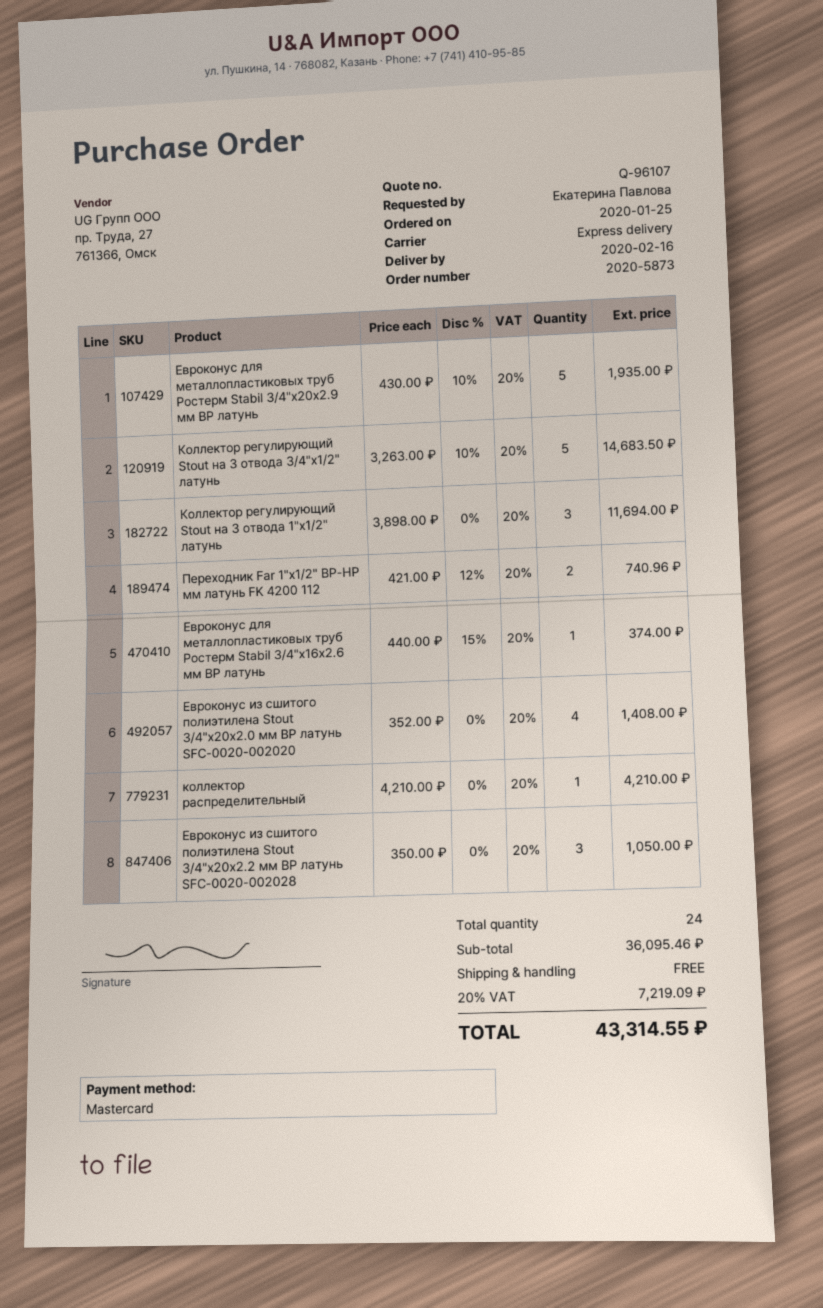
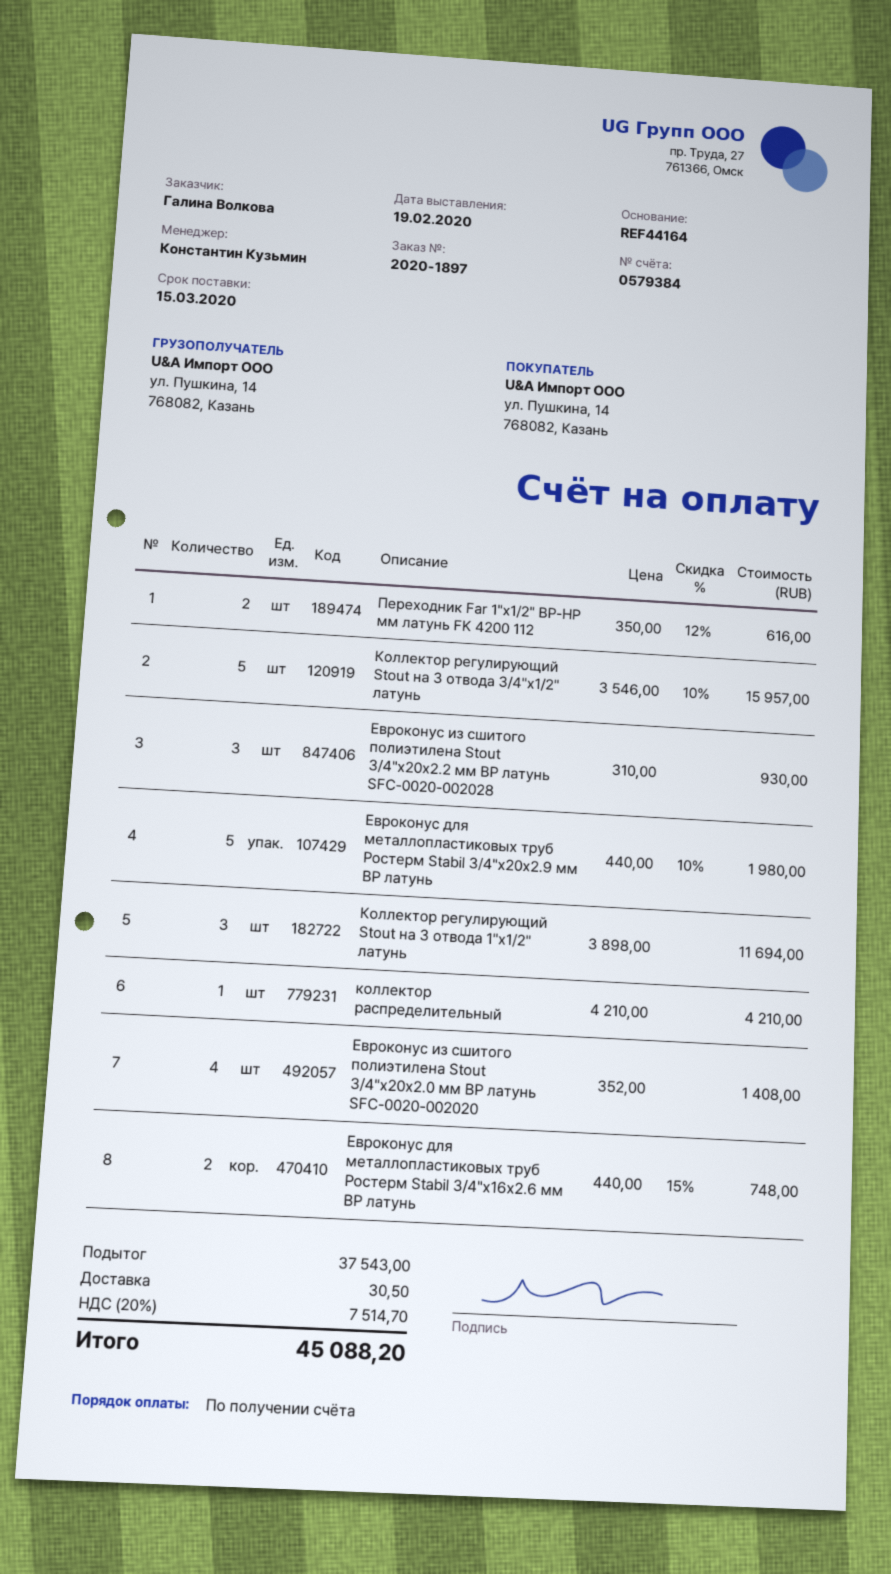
order number: 2020-5873 -> 2020-1897
delivery date: 2020-02-16 -> 2020-03-15
ordered by: Екатерина Павлова -> Галина Волкова
Евроконус для металлопластиковых труб Ростерм Stabil 3/4"x20x2.9 мм ВР латунь: 5 x 430.00 - 10% = 1935.00 -> 5 x 440.00 - 10% = 1980.00
Коллектор регулирующий Stout на 3 отвода 3/4"x1/2" латунь: 5 x 3263.00 - 10% = 14683.50 -> 5 x 3546.00 - 10% = 15957.00
Переходник Far 1"x1/2" ВР-НР мм латунь FK 4200 112: 2 x 421.00 - 12% = 740.96 -> 2 x 350.00 - 12% = 616.00
Евроконус для металлопластиковых труб Ростерм Stabil 3/4"x16x2.6 мм ВР латунь: 1 x 440.00 - 15% = 374.00 -> 2 x 440.00 - 15% = 748.00
Евроконус из сшитого полиэтилена Stout 3/4"x20x2.2 мм ВР латунь SFC-0020-002028: 3 x 350.00 = 1050.00 -> 3 x 310.00 = 930.00
subtotal: 36095.46 -> 37543.00
shipping: 0.00 -> 30.50
tax: 20% = 7219.09 -> 20% = 7514.70
total: 43314.55 -> 45088.20

